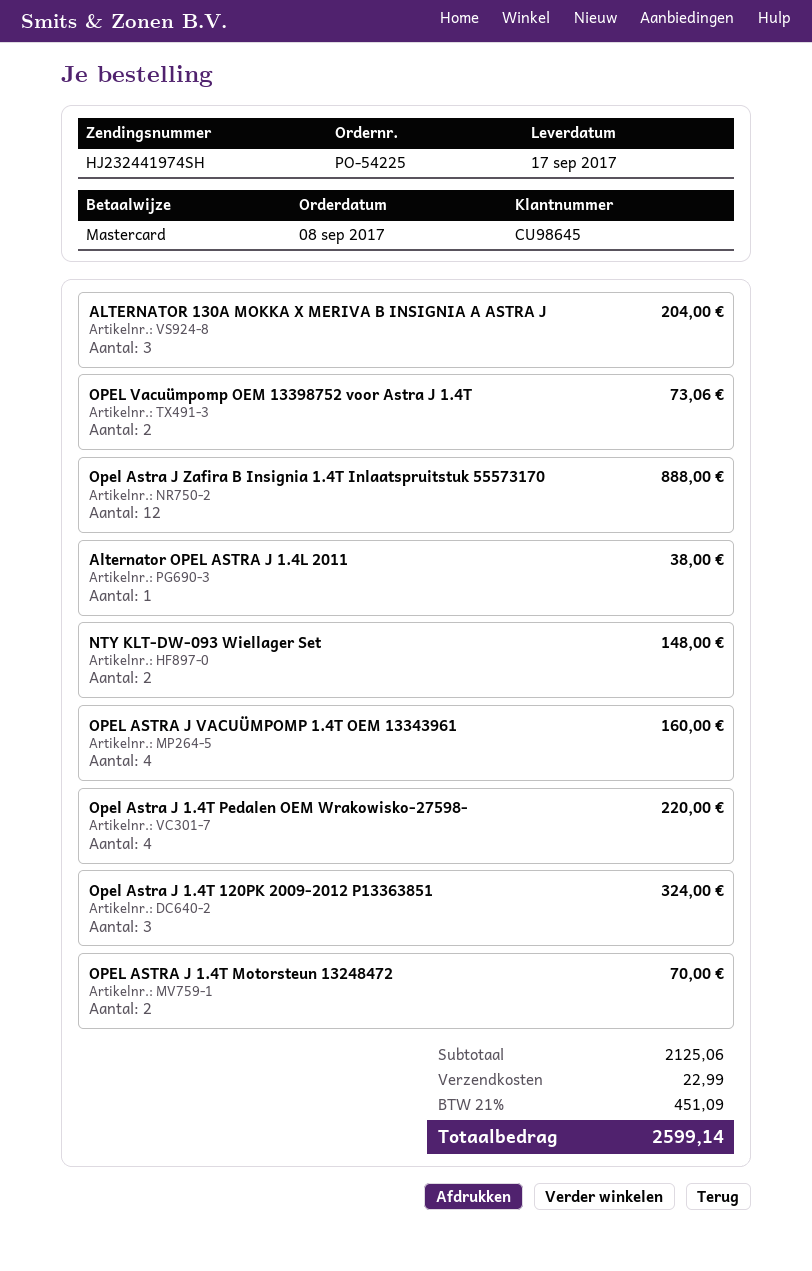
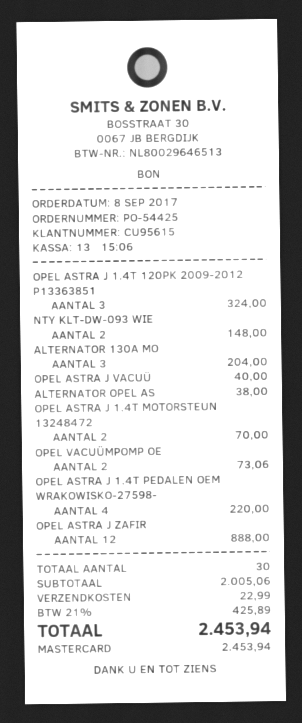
order number: PO-54225 -> PO-54425
customer number: CU98645 -> CU95615
OPEL ASTRA J VACUÜMPOMP 1.4T OEM 13343961: 4 for 160.00 -> 1 for 40.00
subtotal: 2125.06 -> 2005.06
tax: 21% = 451.09 -> 21% = 425.89
total: 2599.14 -> 2453.94

